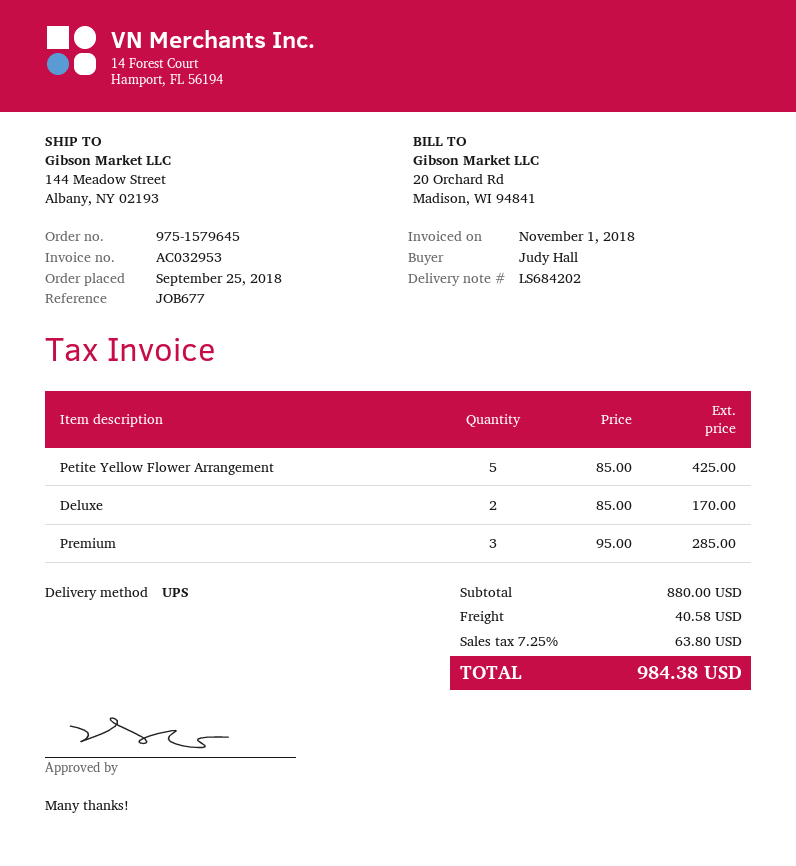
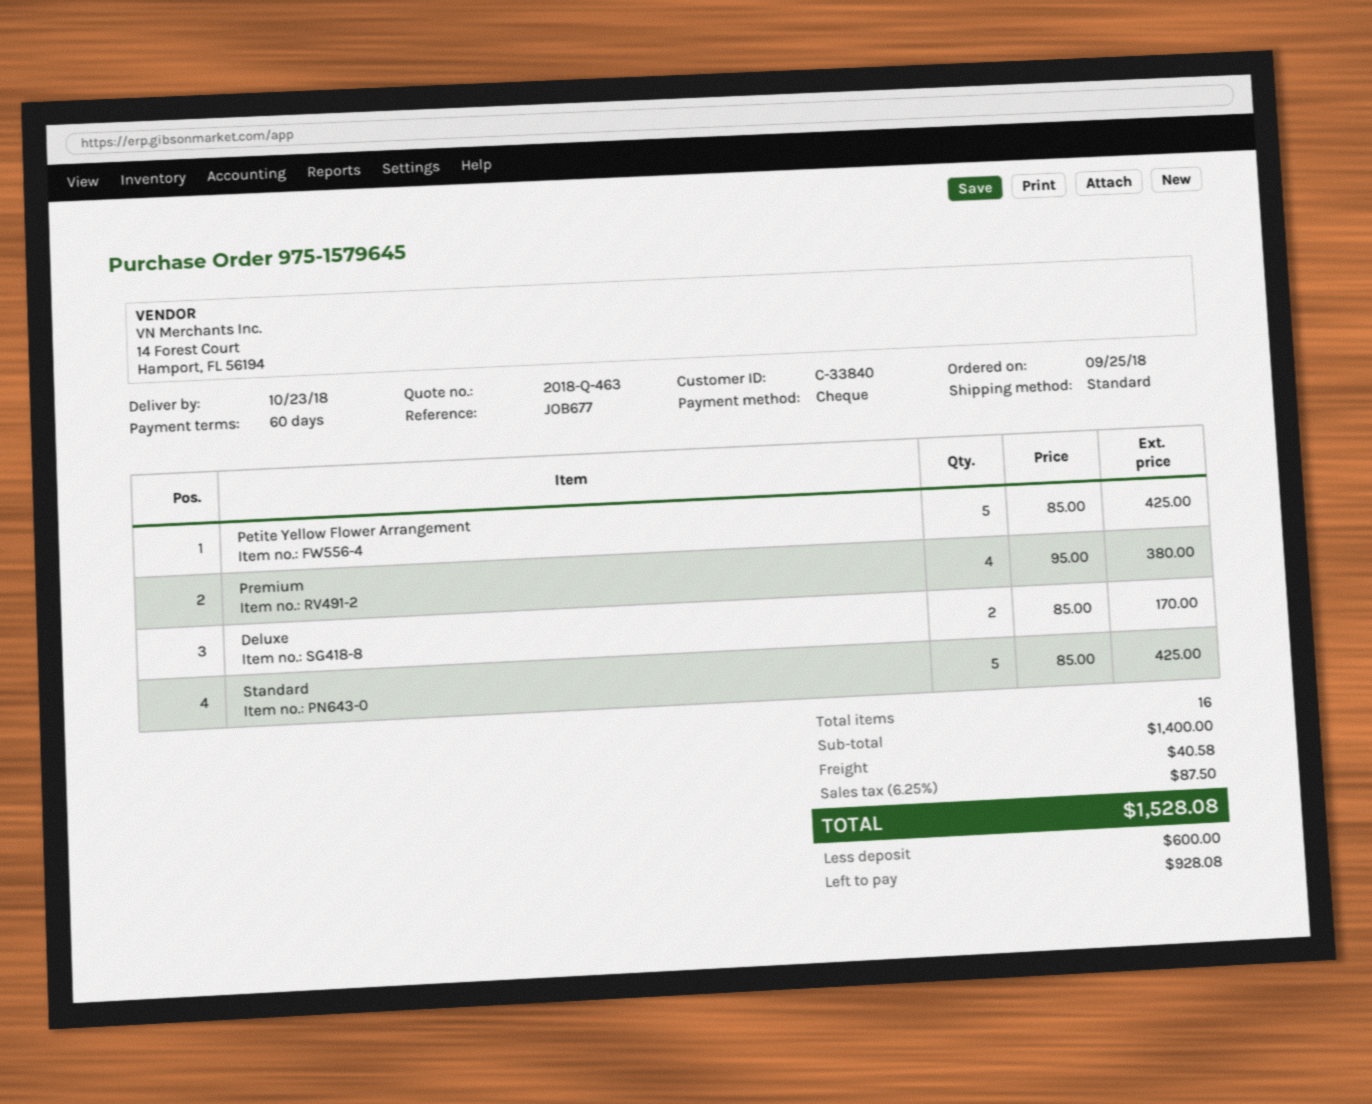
shipping method: UPS -> standard
Premium: 3 x 95.00 = 285.00 -> 4 x 95.00 = 380.00
Standard: none -> 5 x 85.00 = 425.00
subtotal: 880.00 -> 1400.00
tax: 7.25% = 63.80 -> 6.25% = 87.50
total: 984.38 -> 1528.08

